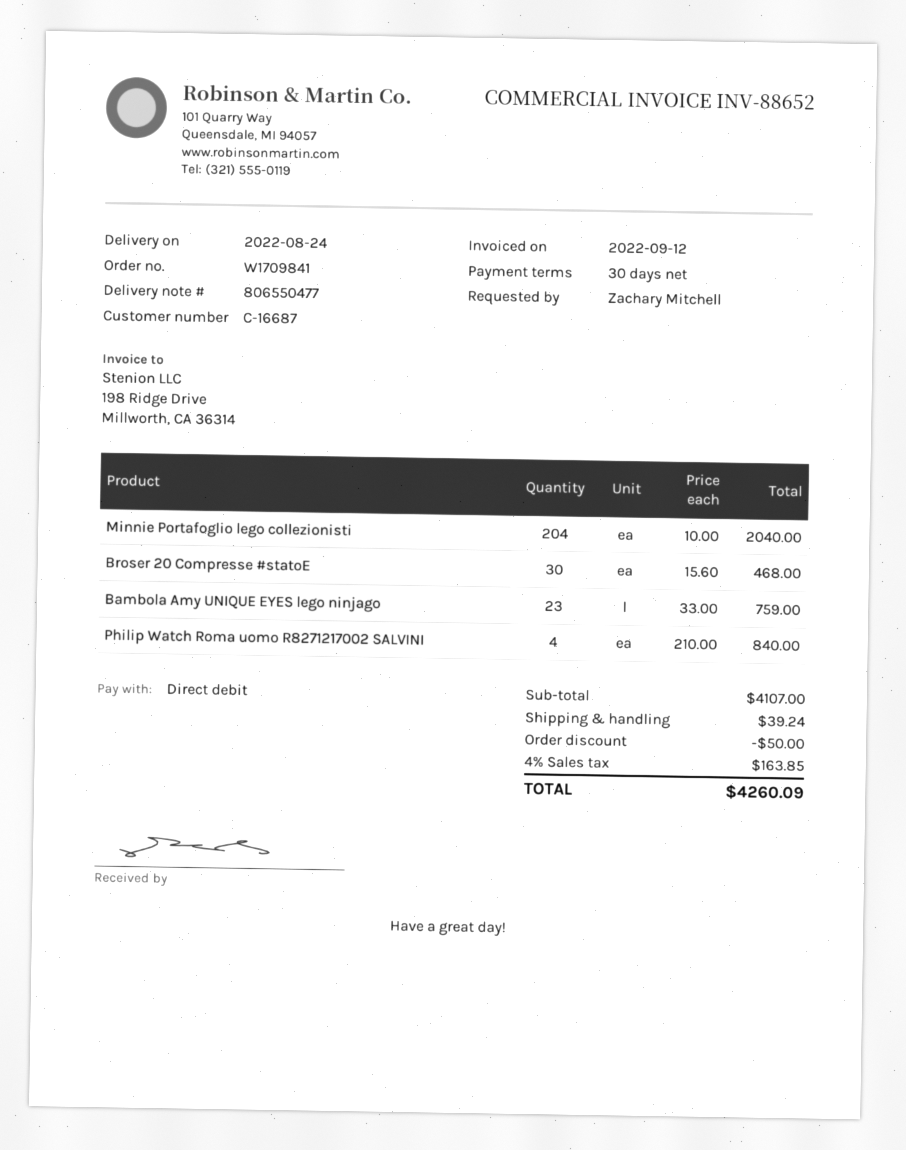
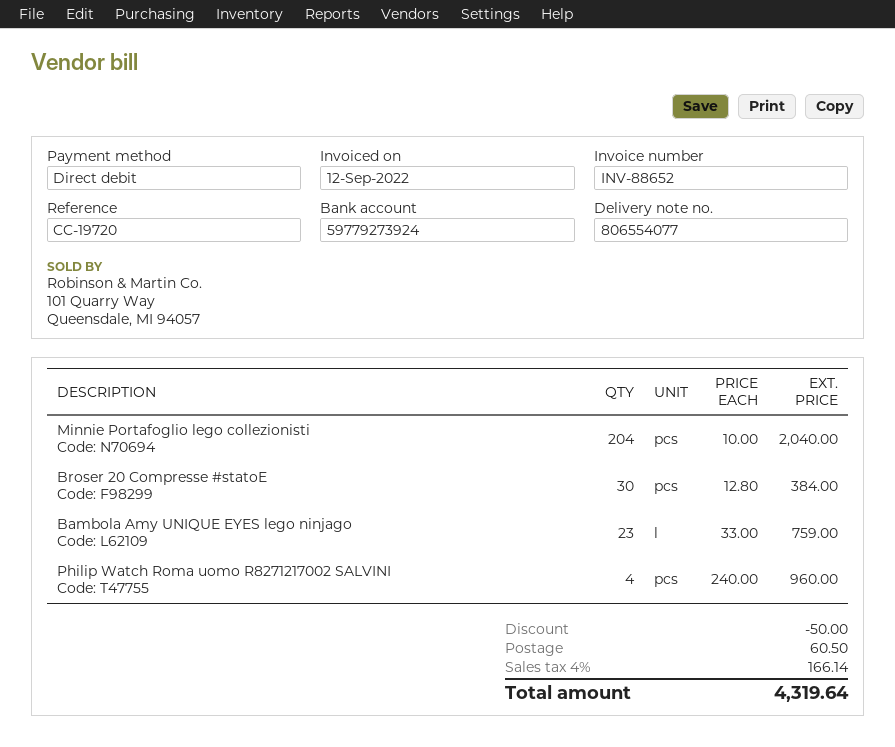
delivery note number: 806550477 -> 806554077
Broser 20 Compresse #statoE: 30 x 15.60 = 468.00 -> 30 x 12.80 = 384.00
Philip Watch Roma uomo R8271217002 SALVINI: 4 x 210.00 = 840.00 -> 4 x 240.00 = 960.00
shipping: 39.24 -> 60.50
tax: 4% = 163.85 -> 4% = 166.14
total: 4260.09 -> 4319.64

